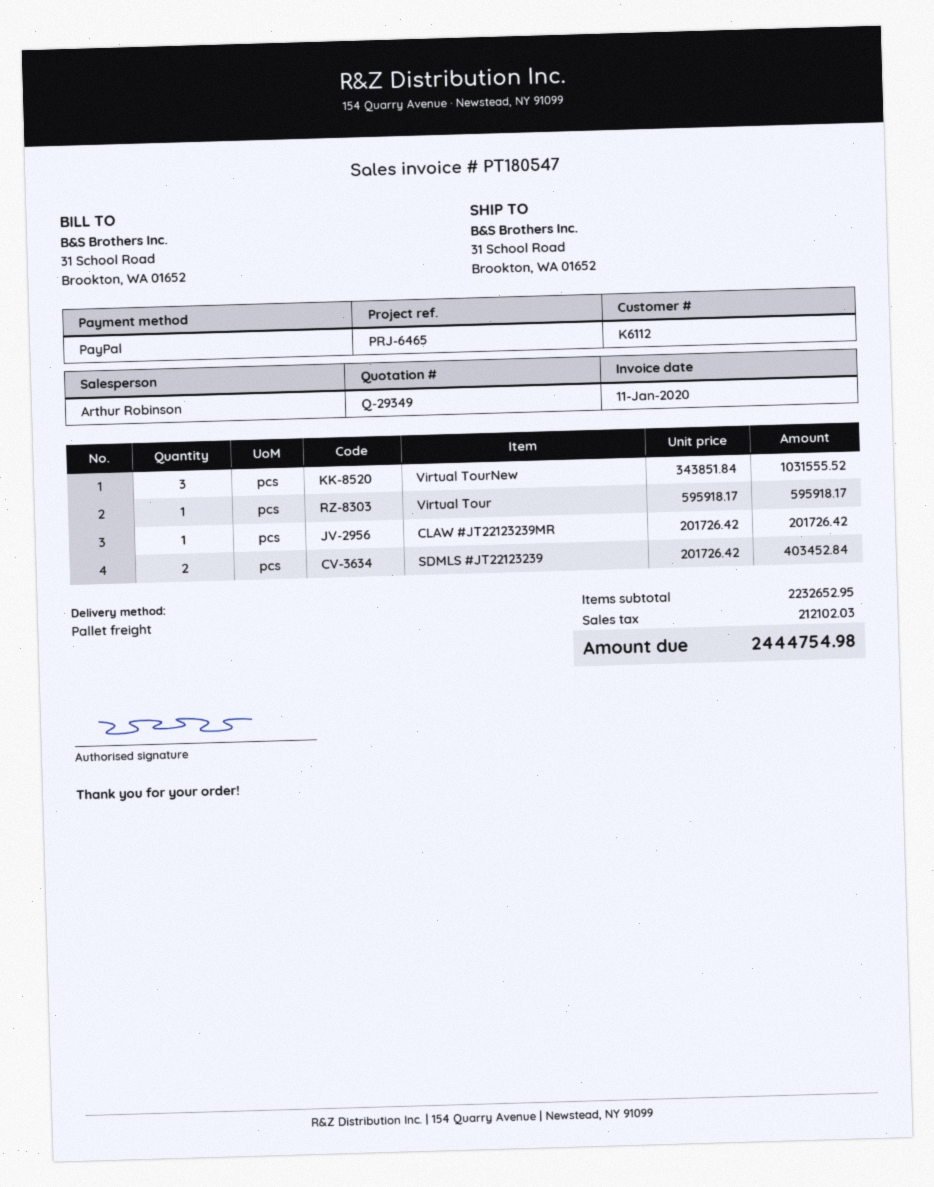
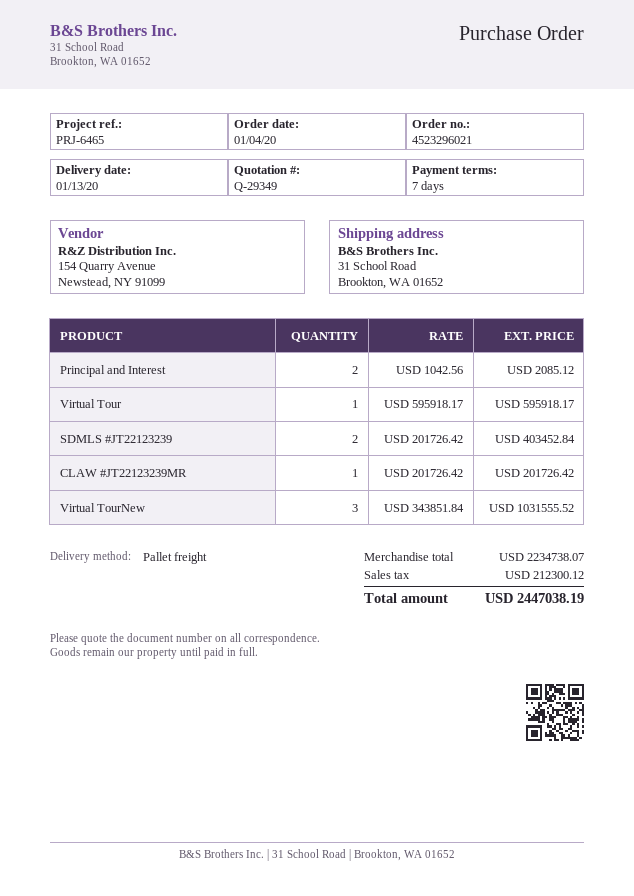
Principal and Interest: none -> 2 x 1042.56 = 2085.12
subtotal: 2232652.95 -> 2234738.07
tax: 212102.03 -> 212300.12
total: 2444754.98 -> 2447038.19

